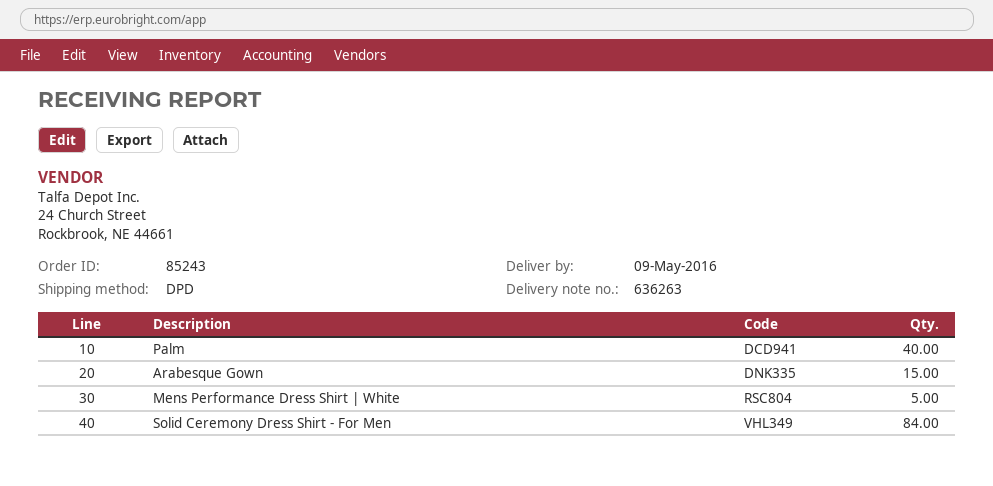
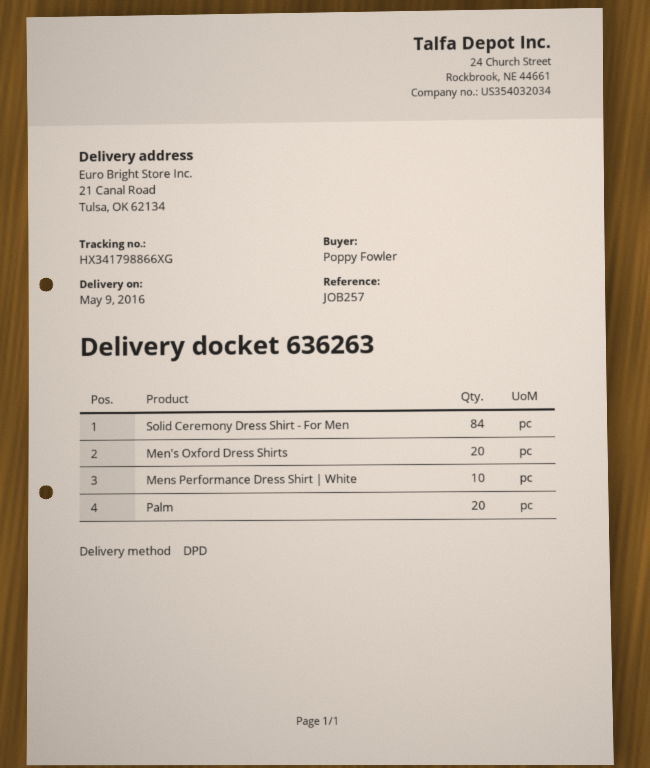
Palm: 40 -> 20
Arabesque Gown: 15 -> none
Mens Performance Dress Shirt | White: 5 -> 10
Men's Oxford Dress Shirts: none -> 20

